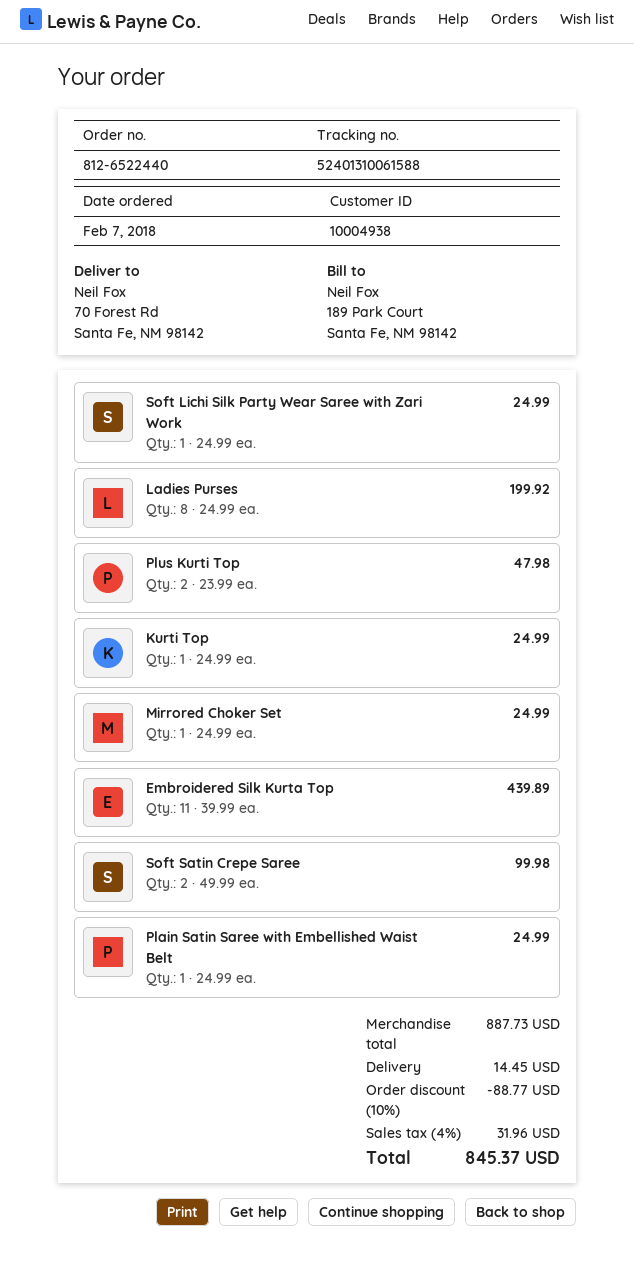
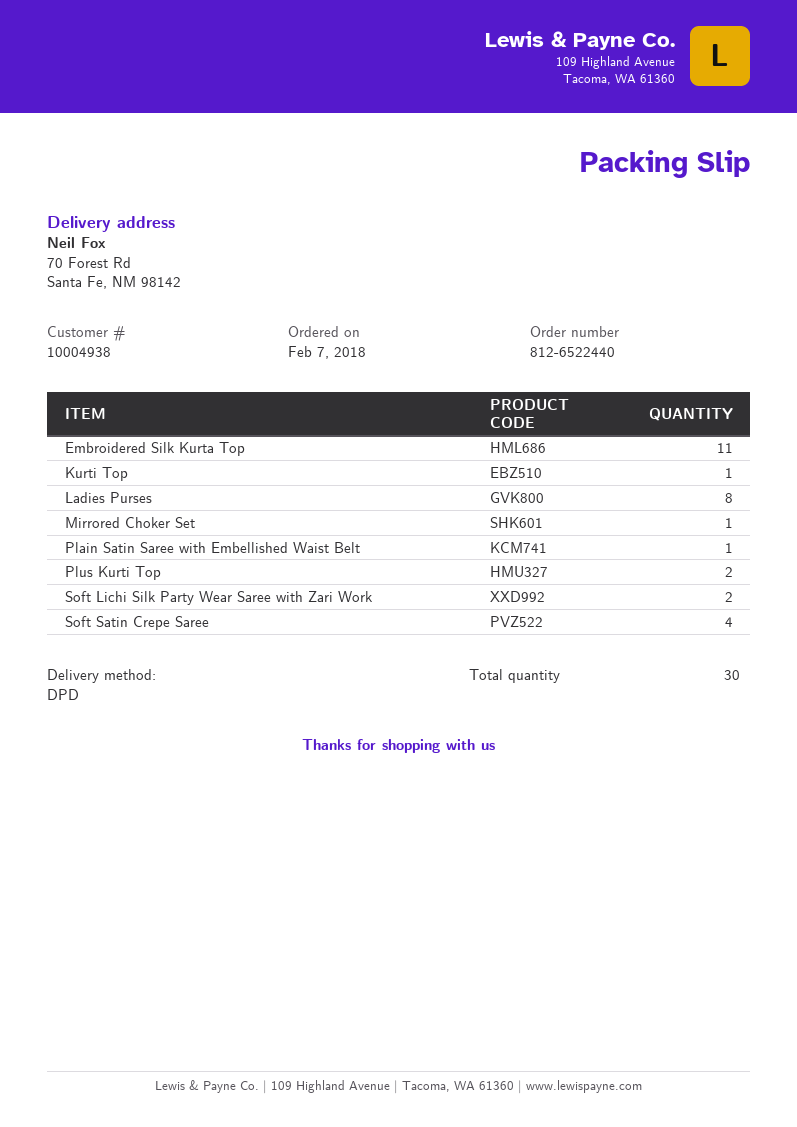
Soft Lichi Silk Party Wear Saree with Zari Work: 1 -> 2
Soft Satin Crepe Saree: 2 -> 4

